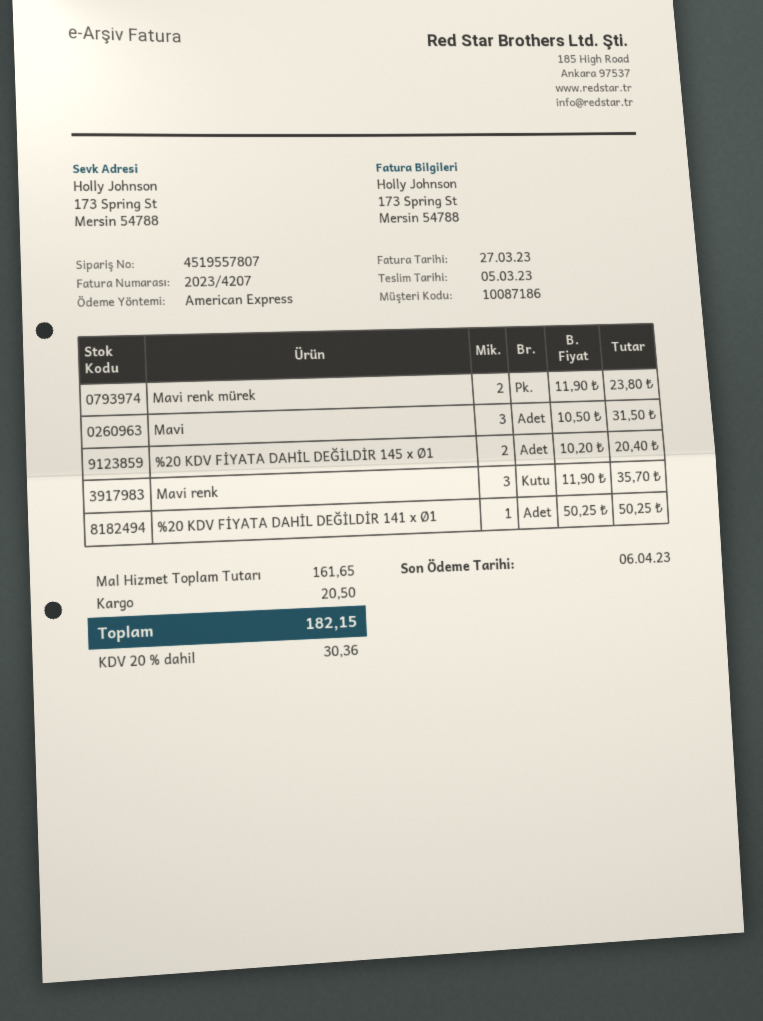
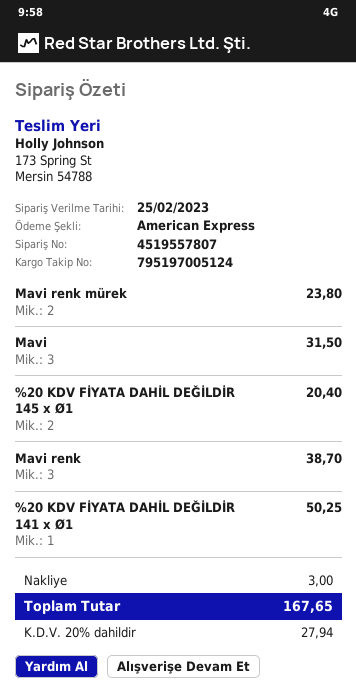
Mavi renk: 3 for 35.70 -> 3 for 38.70
shipping: 20.50 -> 3.00
tax: 20% = 30.36 -> 20% = 27.94
total: 182.15 -> 167.65

